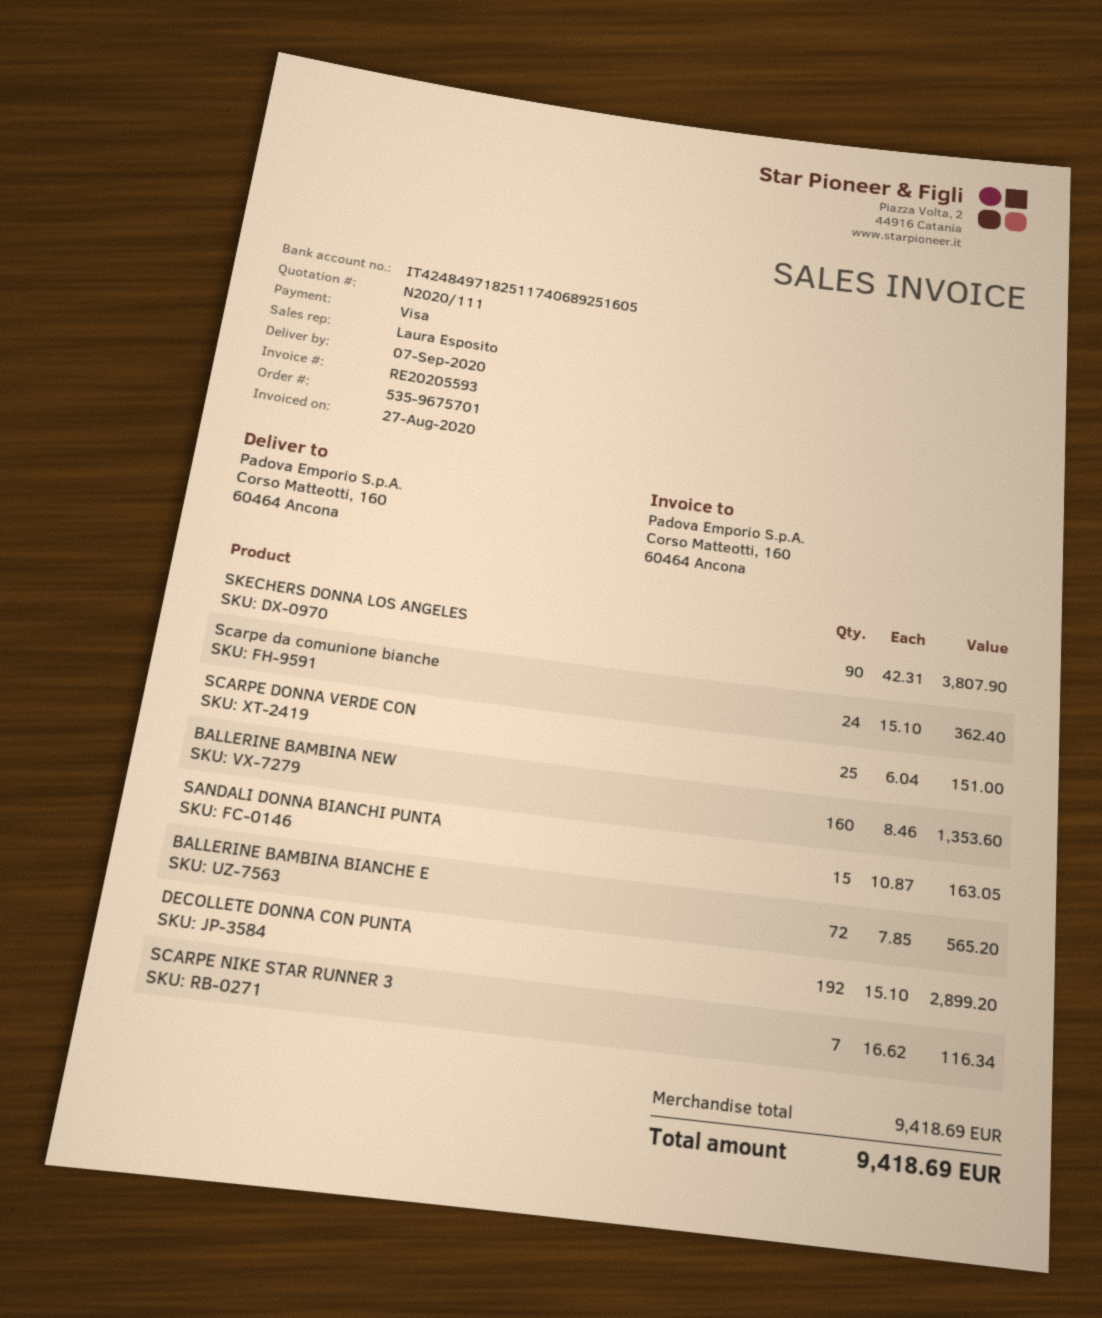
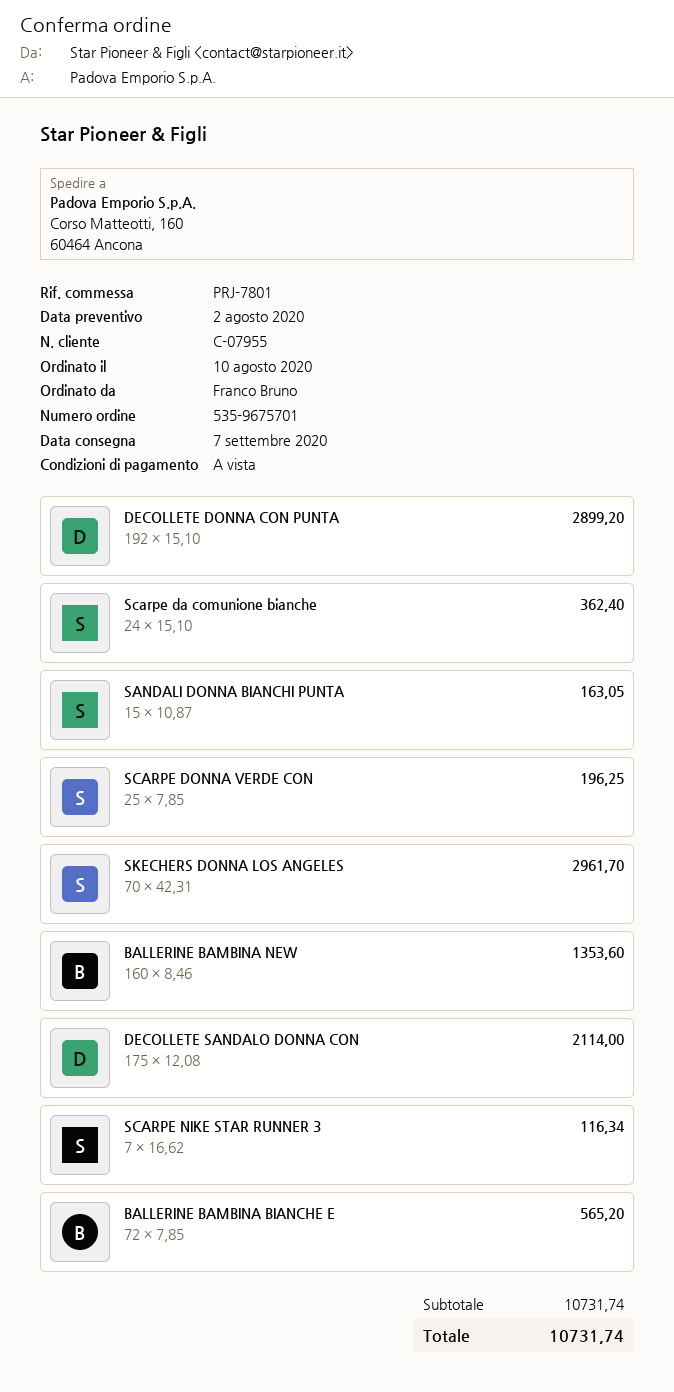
SKECHERS DONNA LOS ANGELES: 90 x 42.31 = 3807.90 -> 70 x 42.31 = 2961.70
SCARPE DONNA VERDE CON: 25 x 6.04 = 151.00 -> 25 x 7.85 = 196.25
DECOLLETE SANDALO DONNA CON: none -> 175 x 12.08 = 2114.00
subtotal: 9418.69 -> 10731.74
total: 9418.69 -> 10731.74

